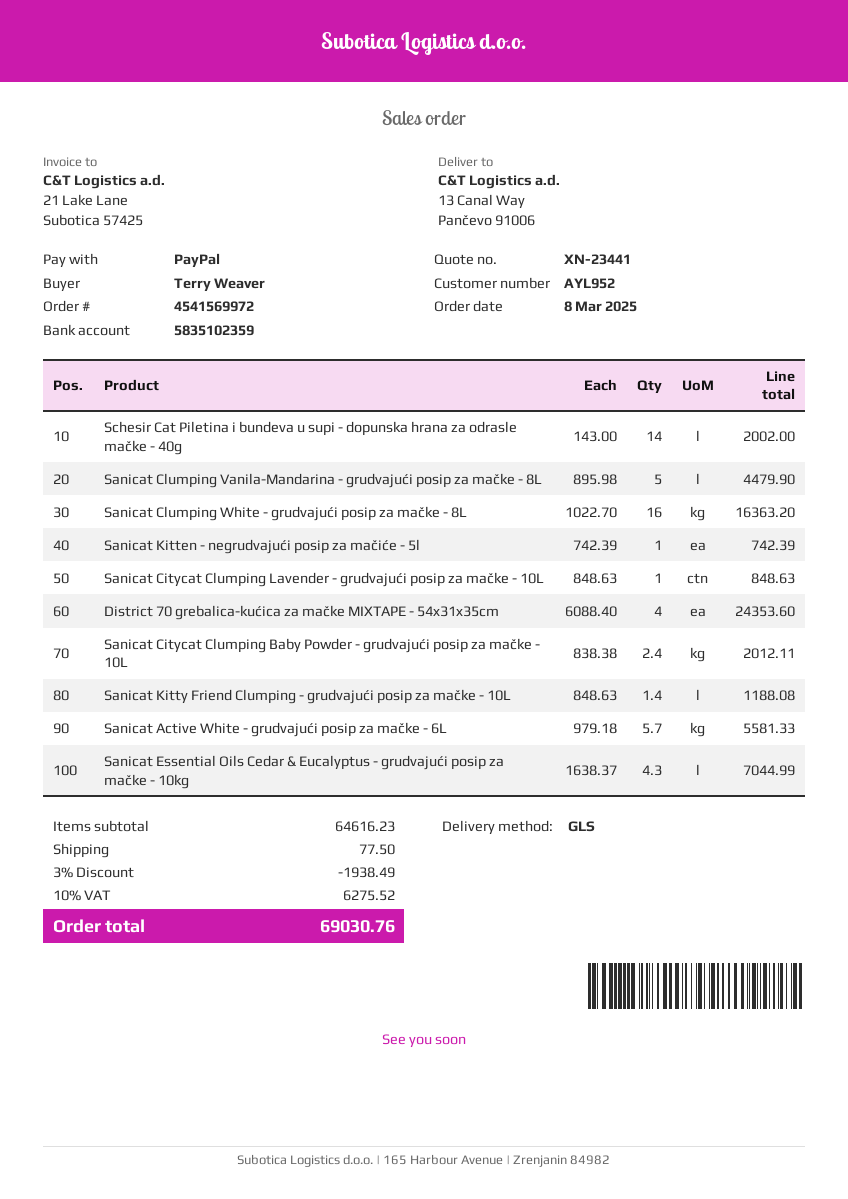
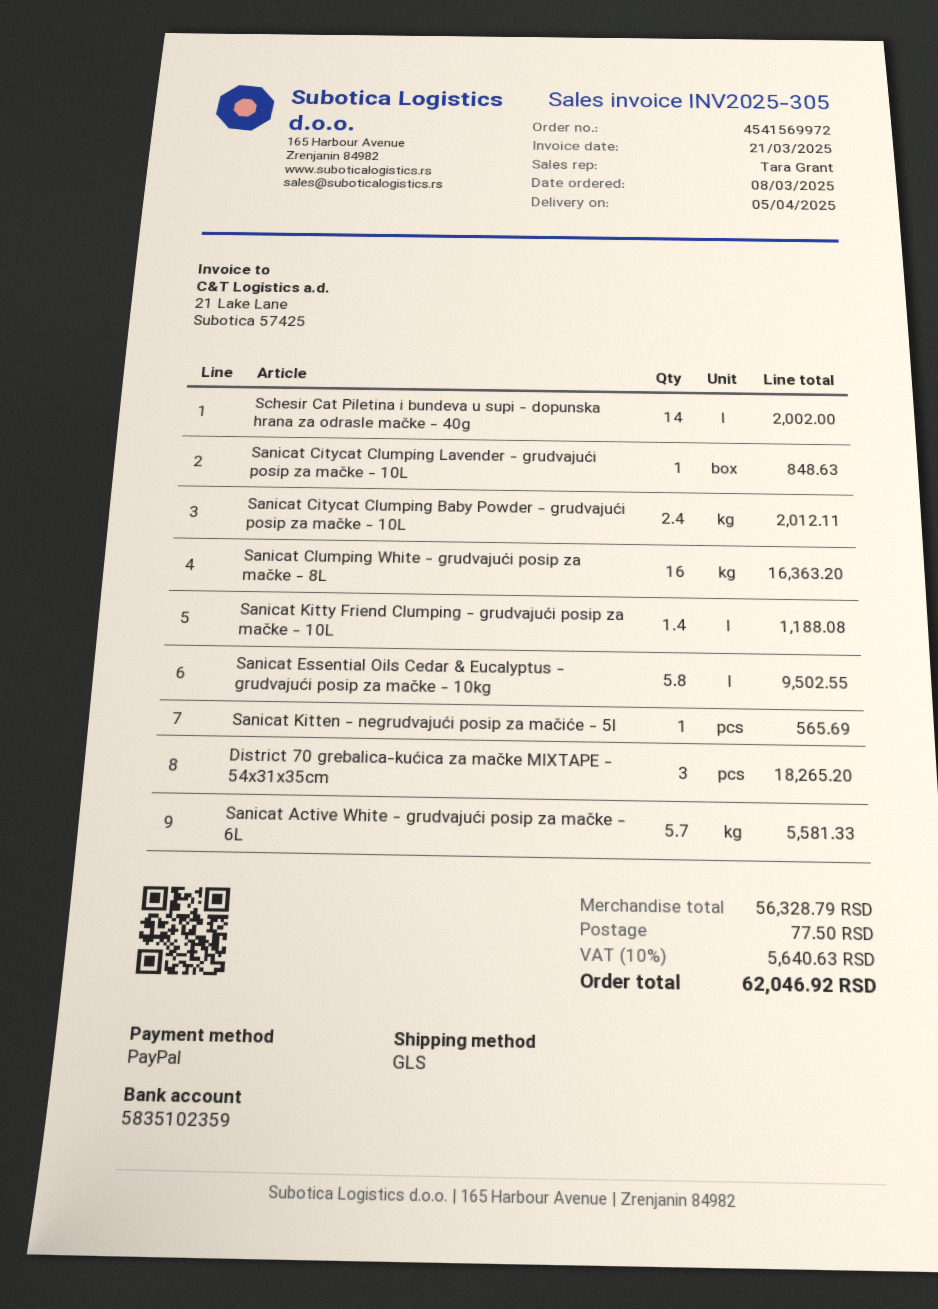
Sanicat Clumping Vanila-Mandarina - grudvajući posip za mačke - 8L: 5 for 4479.90 -> none
Sanicat Kitten - negrudvajući posip za mačiće - 5l: 1 for 742.39 -> 1 for 565.69
District 70 grebalica-kućica za mačke MIXTAPE - 54x31x35cm: 4 for 24353.60 -> 3 for 18265.20
Sanicat Essential Oils Cedar & Eucalyptus - grudvajući posip za mačke - 10kg: 4.3 for 7044.99 -> 5.8 for 9502.55
subtotal: 64616.23 -> 56328.79
discount: 3% = 1938.49 -> none
tax: 10% = 6275.52 -> 10% = 5640.63
total: 69030.76 -> 62046.92

